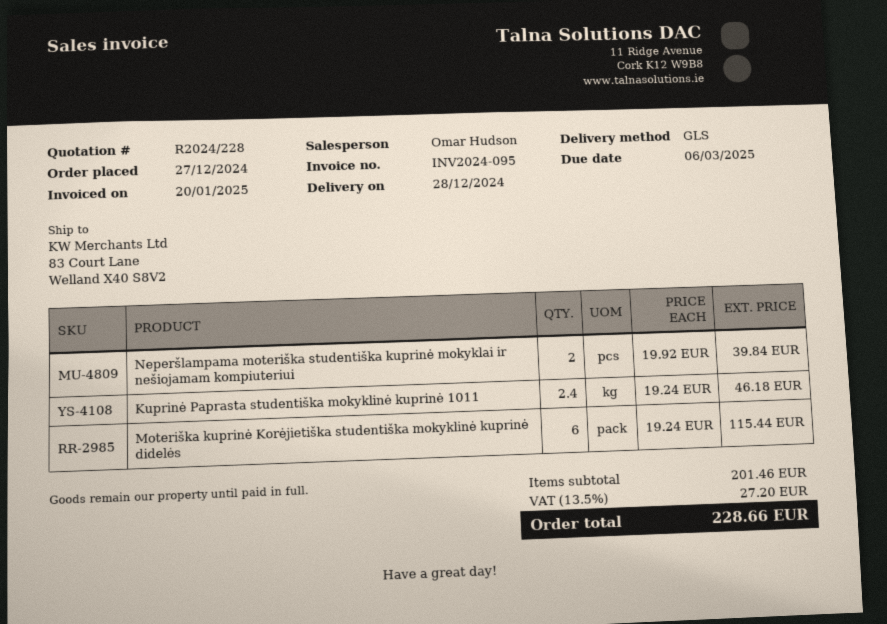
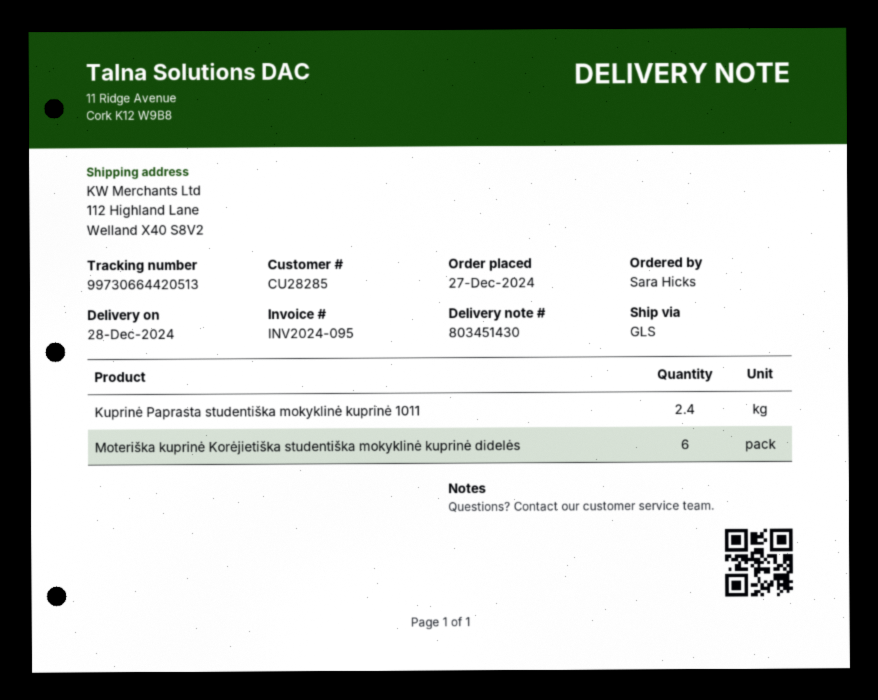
ship to: 83 Court Lane, Welland X40 S8V2 -> 112 Highland Lane, Welland X40 S8V2
Neperšlampama moteriška studentiška kuprinė mokyklai ir nešiojamam kompiuteriui: 2 -> none

